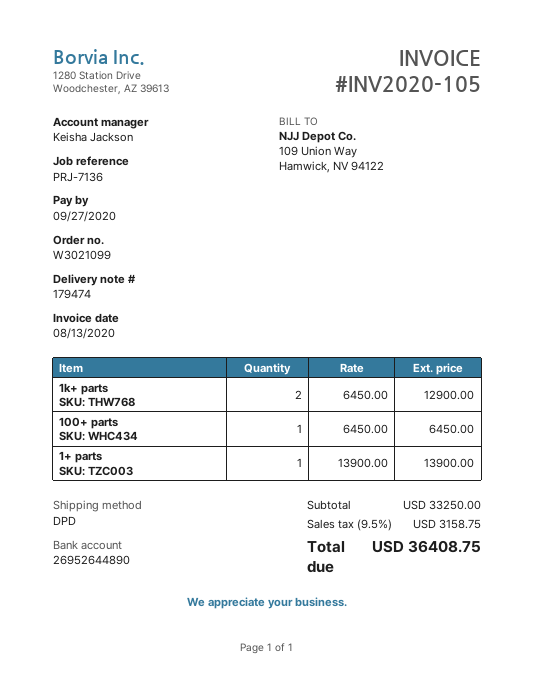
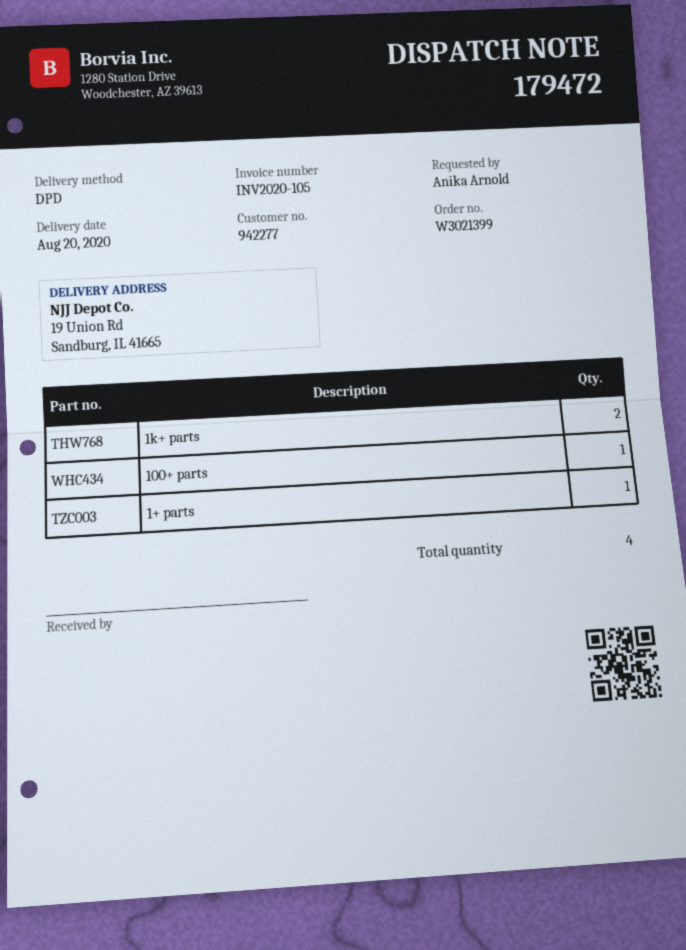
order number: W3021099 -> W3021399
delivery note number: 179474 -> 179472

